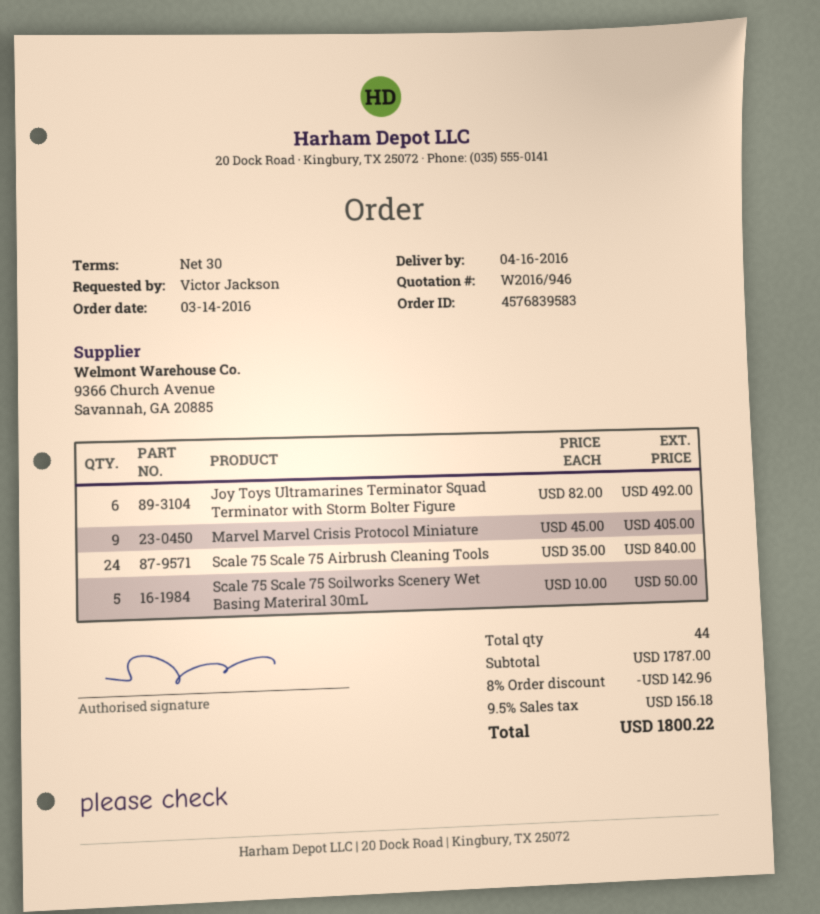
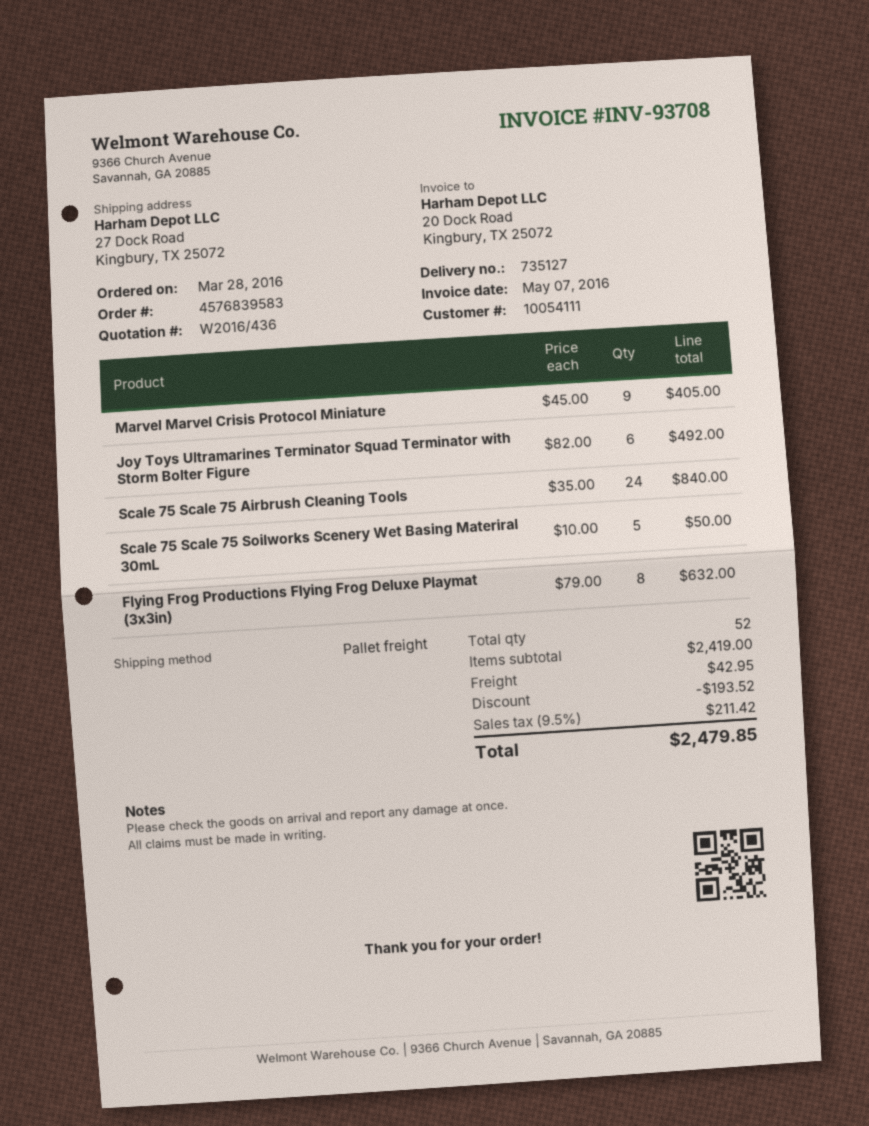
quote number: W2016/946 -> W2016/436
order date: 2016-03-14 -> 2016-03-28
Flying Frog Productions Flying Frog Deluxe Playmat (3x3in): none -> 8 x 79.00 = 632.00
total quantity: 44 -> 52
subtotal: 1787.00 -> 2419.00
discount: 142.96 -> 193.52
shipping: none -> 42.95
tax: 9.5% = 156.18 -> 9.5% = 211.42
total: 1800.22 -> 2479.85

